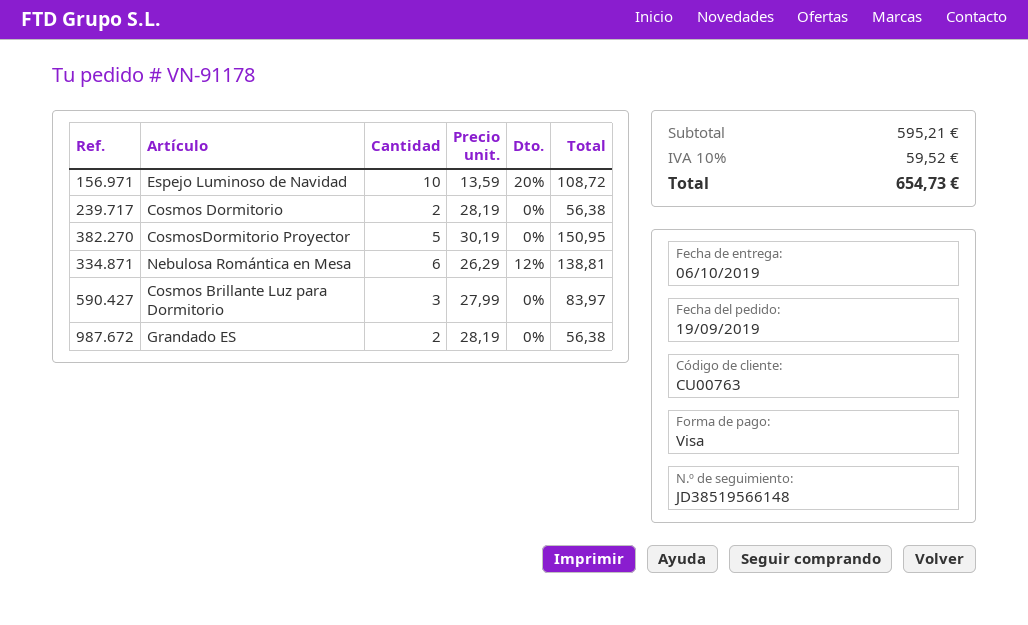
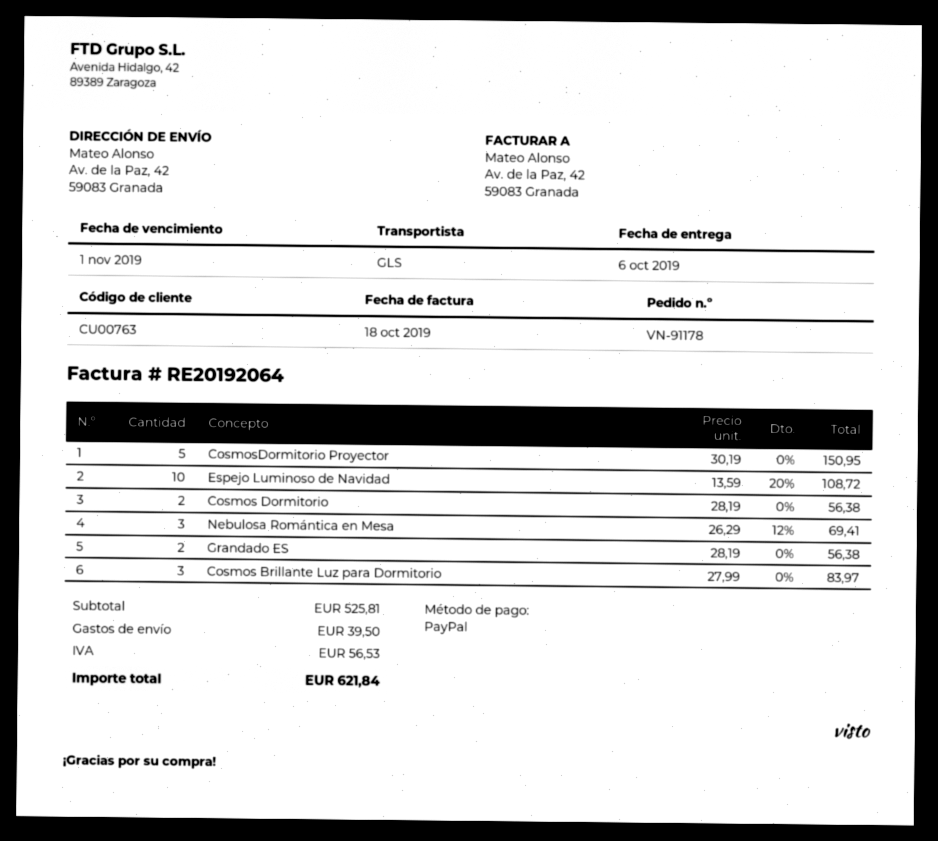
payment method: Visa -> PayPal
Nebulosa Romántica en Mesa: 6 x 26.29 - 12% = 138.81 -> 3 x 26.29 - 12% = 69.41
subtotal: 595.21 -> 525.81
shipping: none -> 39.50
tax: 59.52 -> 56.53
total: 654.73 -> 621.84

